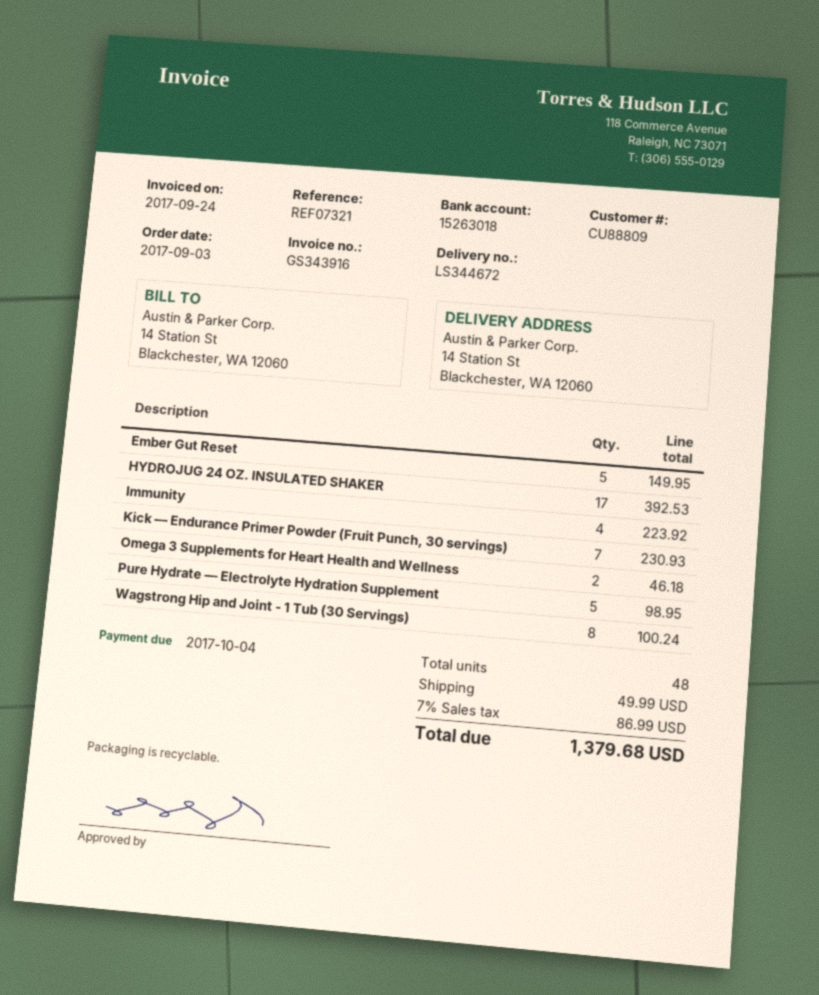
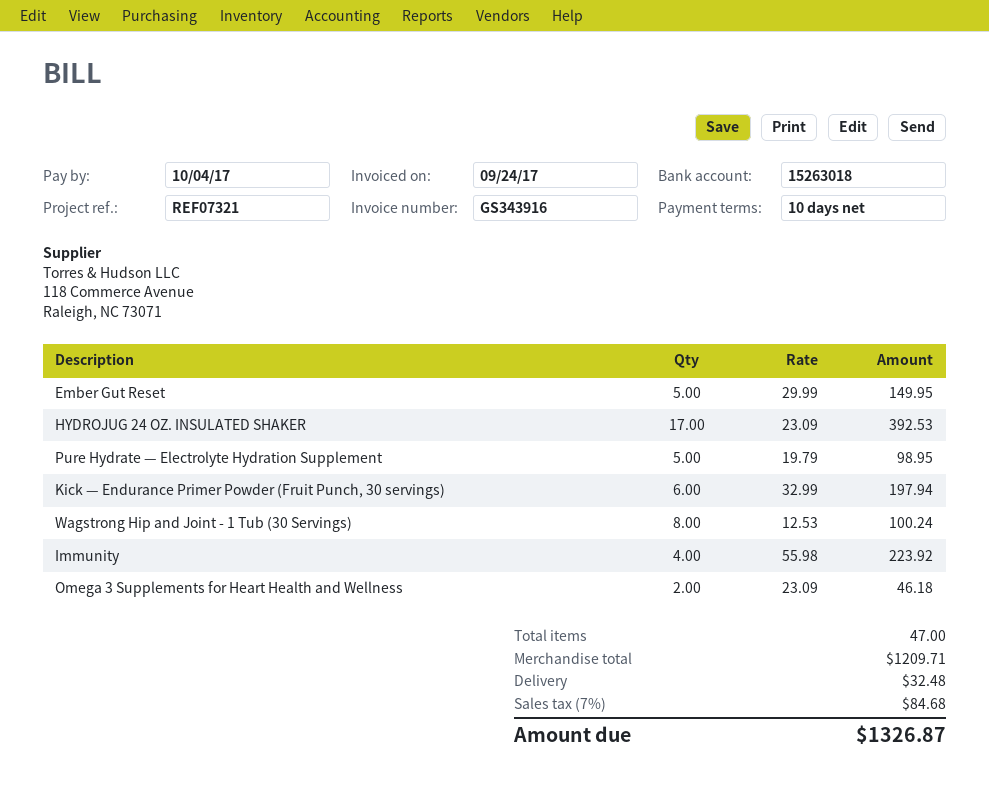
Kick — Endurance Primer Powder (Fruit Punch, 30 servings): 7 for 230.93 -> 6 for 197.94
total quantity: 48 -> 47
shipping: 49.99 -> 32.48
tax: 7% = 86.99 -> 7% = 84.68
total: 1379.68 -> 1326.87

